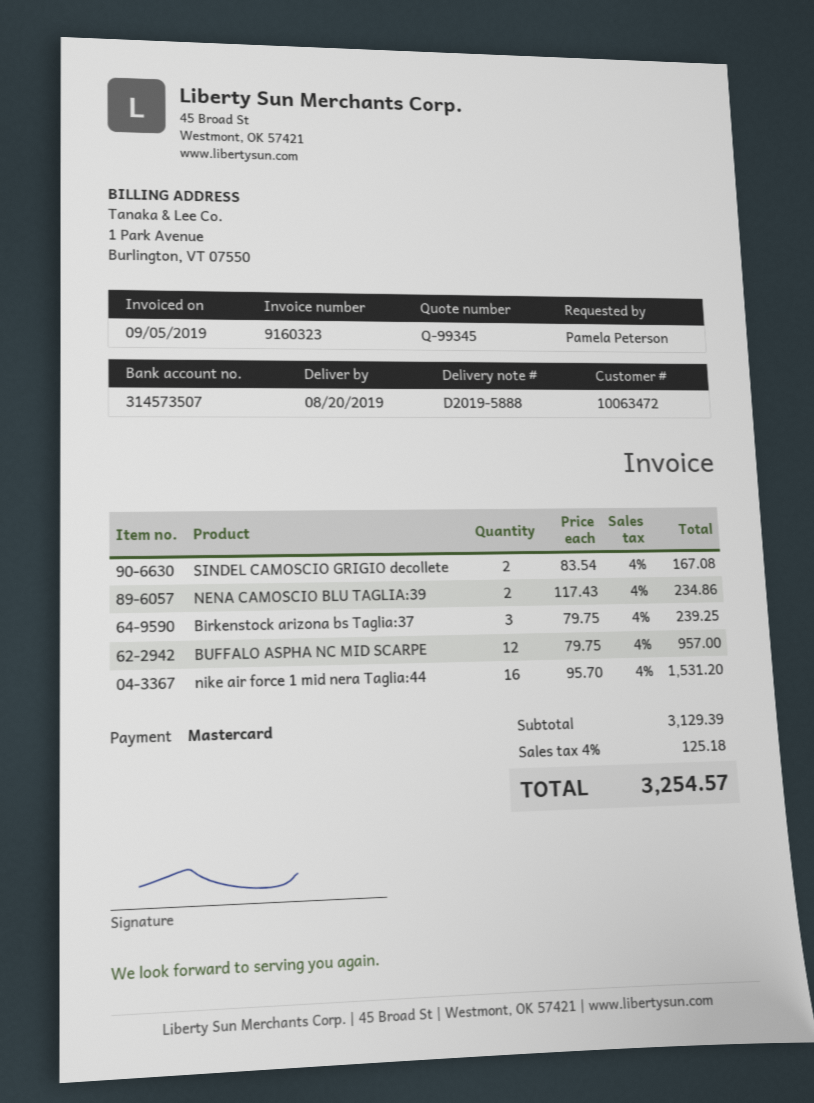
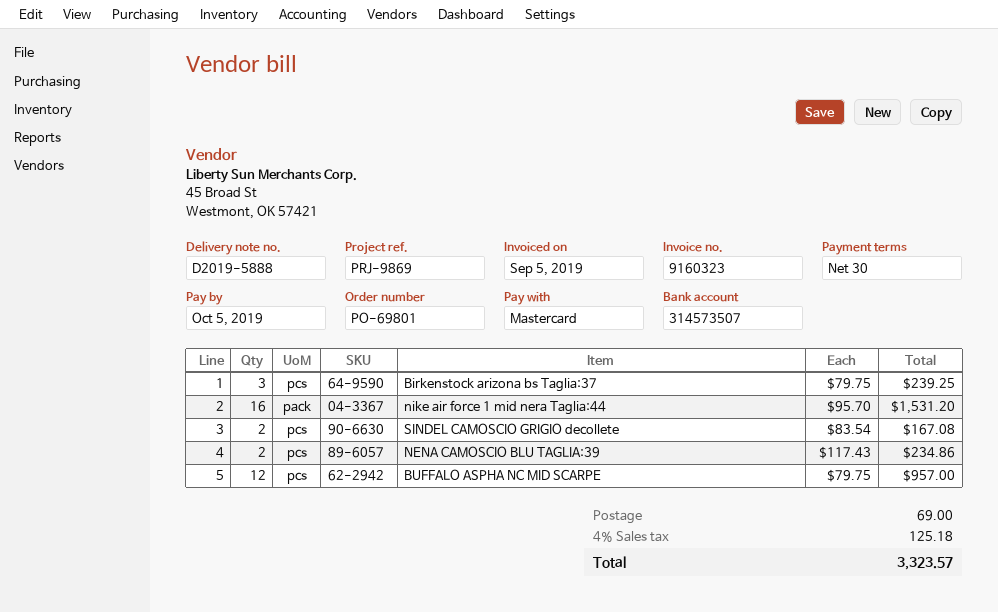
shipping: none -> 69.00
total: 3254.57 -> 3323.57

